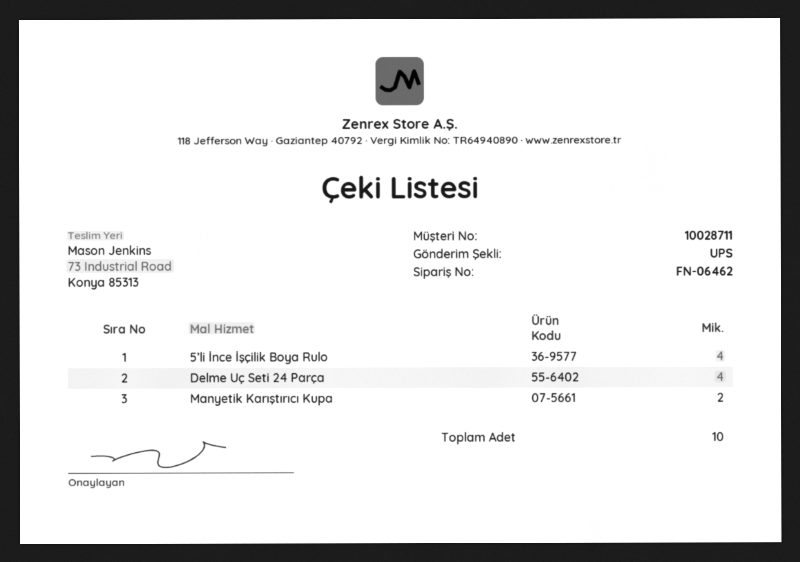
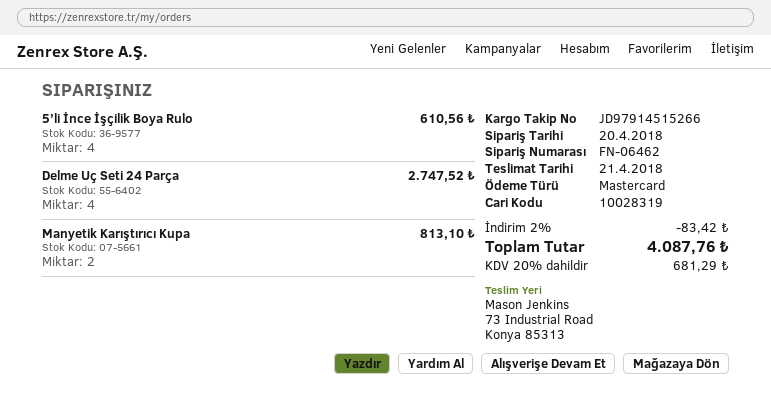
customer number: 10028711 -> 10028319

